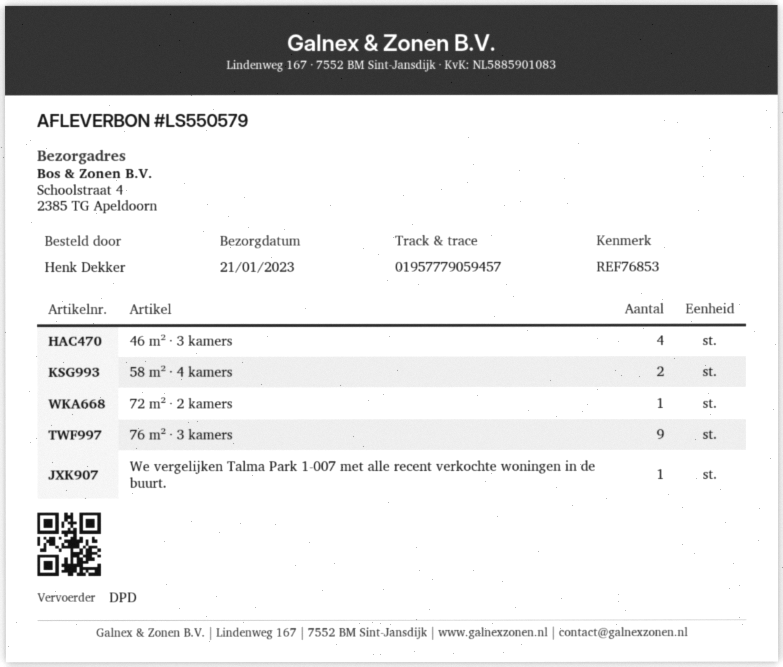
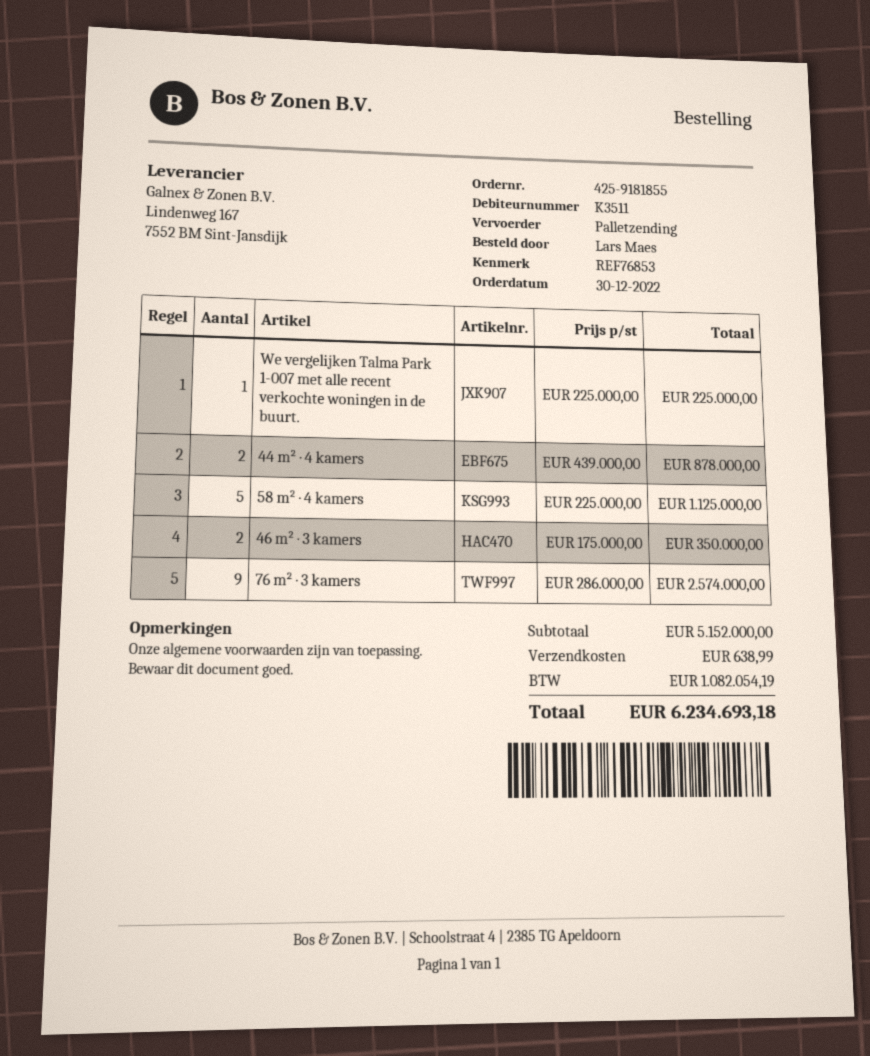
ordered by: Henk Dekker -> Lars Maes
shipping method: DPD -> pallet freight
46 m² · 3 kamers: 4 -> 2
58 m² · 4 kamers: 2 -> 5
72 m² · 2 kamers: 1 -> none
44 m² · 4 kamers: none -> 2

